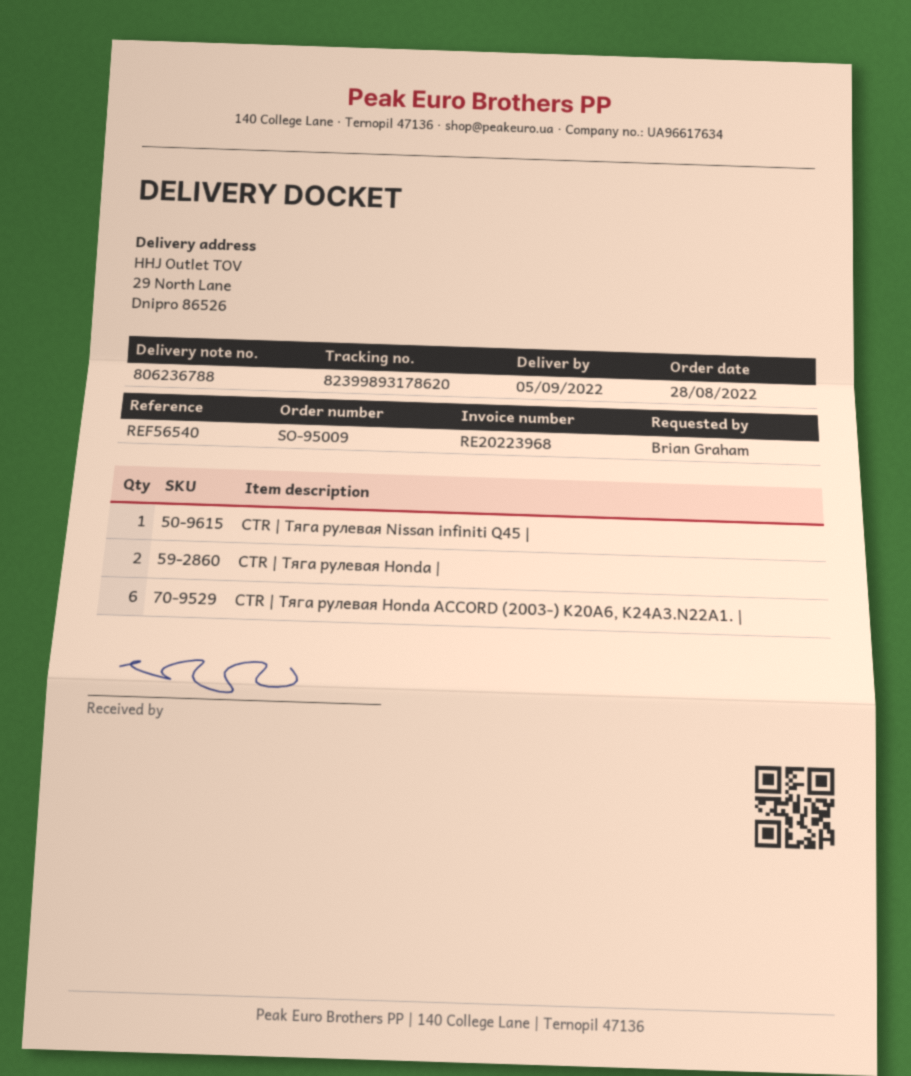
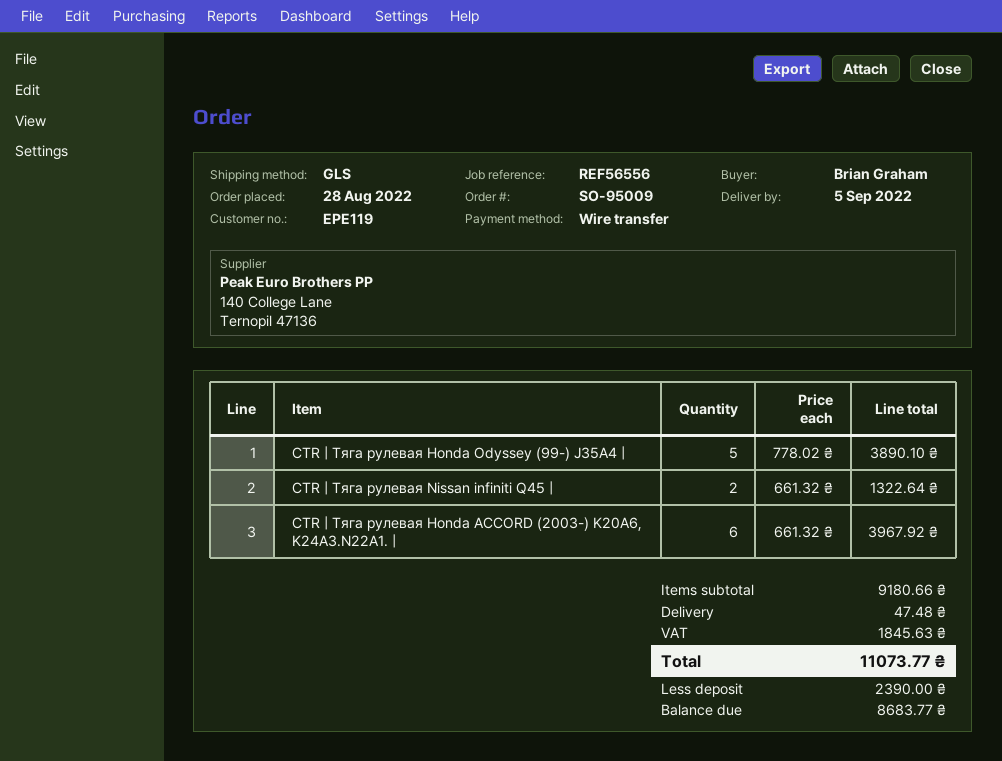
reference: REF56540 -> REF56556
CTR | Тяга рулевая Nissan infiniti Q45 |: 1 -> 2
CTR | Тяга рулевая Honda |: 2 -> none
CTR | Тяга рулевая Honda Odyssey (99-) J35A4 |: none -> 5

